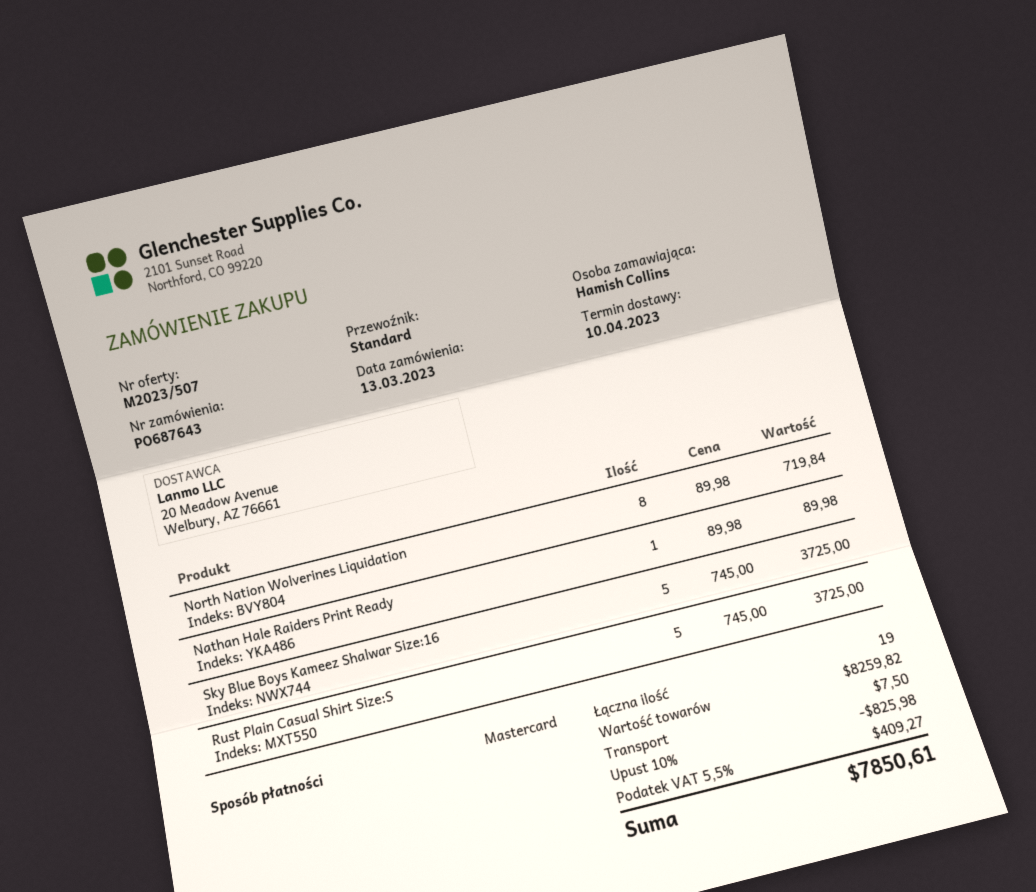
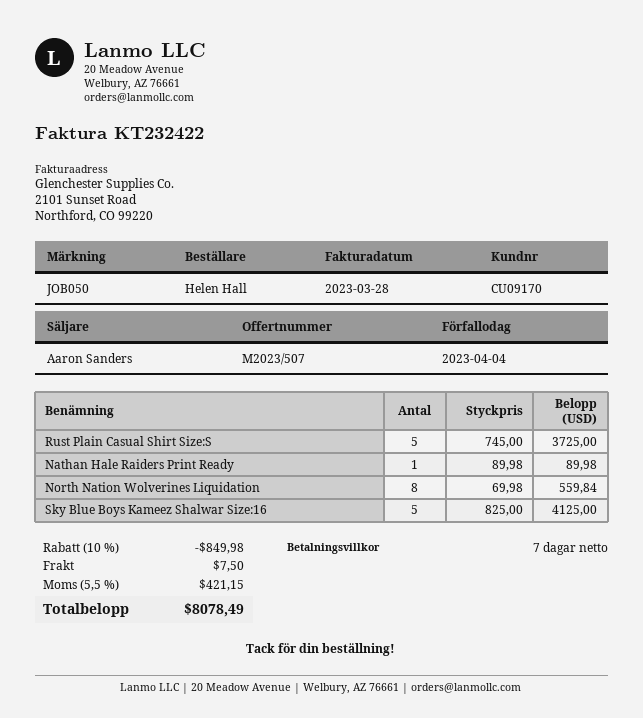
ordered by: Hamish Collins -> Helen Hall
North Nation Wolverines Liquidation: 8 x 89.98 = 719.84 -> 8 x 69.98 = 559.84
Sky Blue Boys Kameez Shalwar Size:16: 5 x 745.00 = 3725.00 -> 5 x 825.00 = 4125.00
discount: 10% = 825.98 -> 10% = 849.98
tax: 5.5% = 409.27 -> 5.5% = 421.15
total: 7850.61 -> 8078.49

